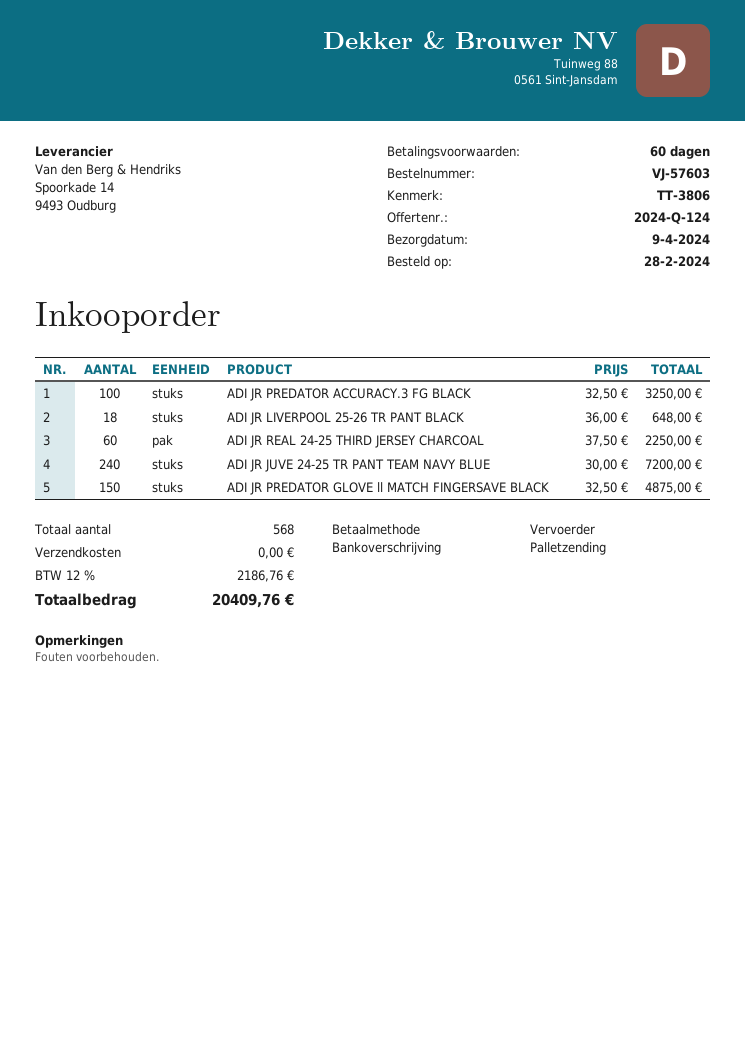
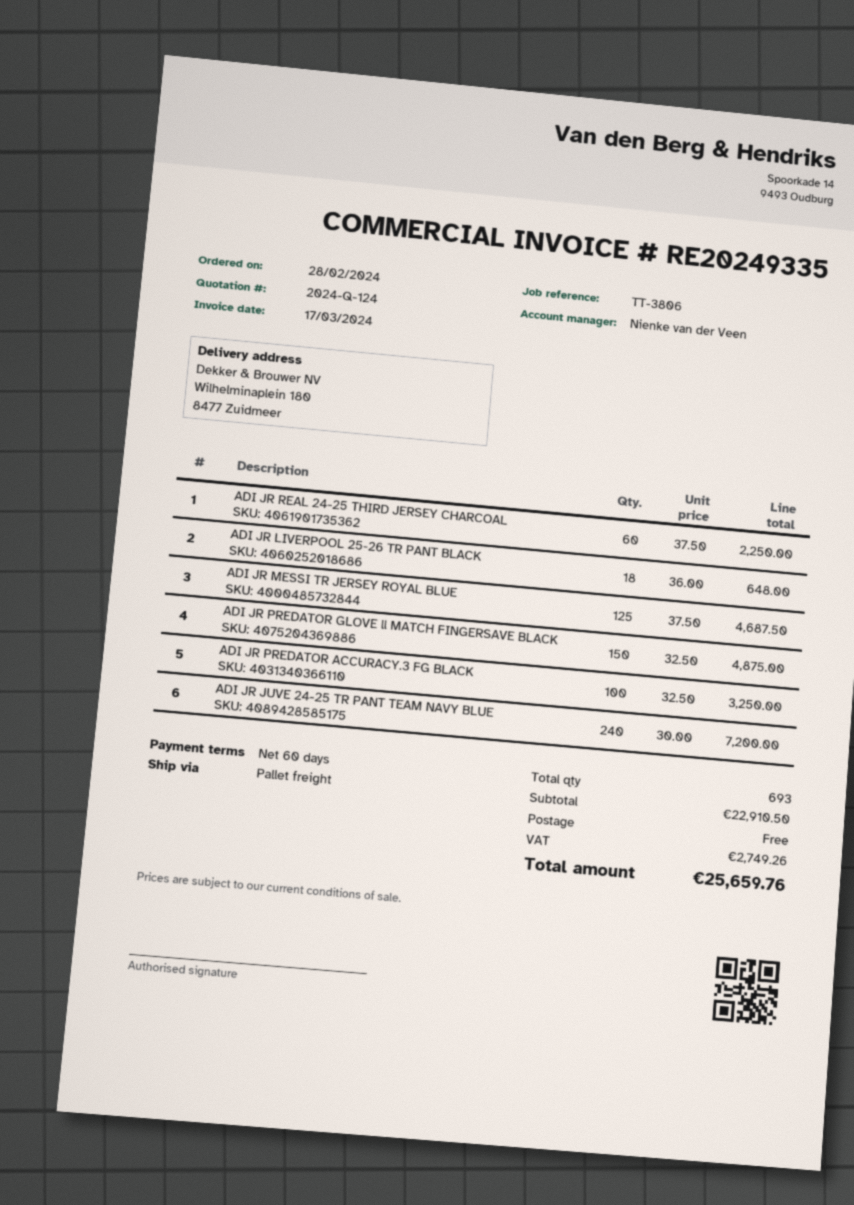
ADI JR MESSI TR JERSEY ROYAL BLUE: none -> 125 x 37.50 = 4687.50
total quantity: 568 -> 693
tax: 2186.76 -> 2749.26
total: 20409.76 -> 25659.76

